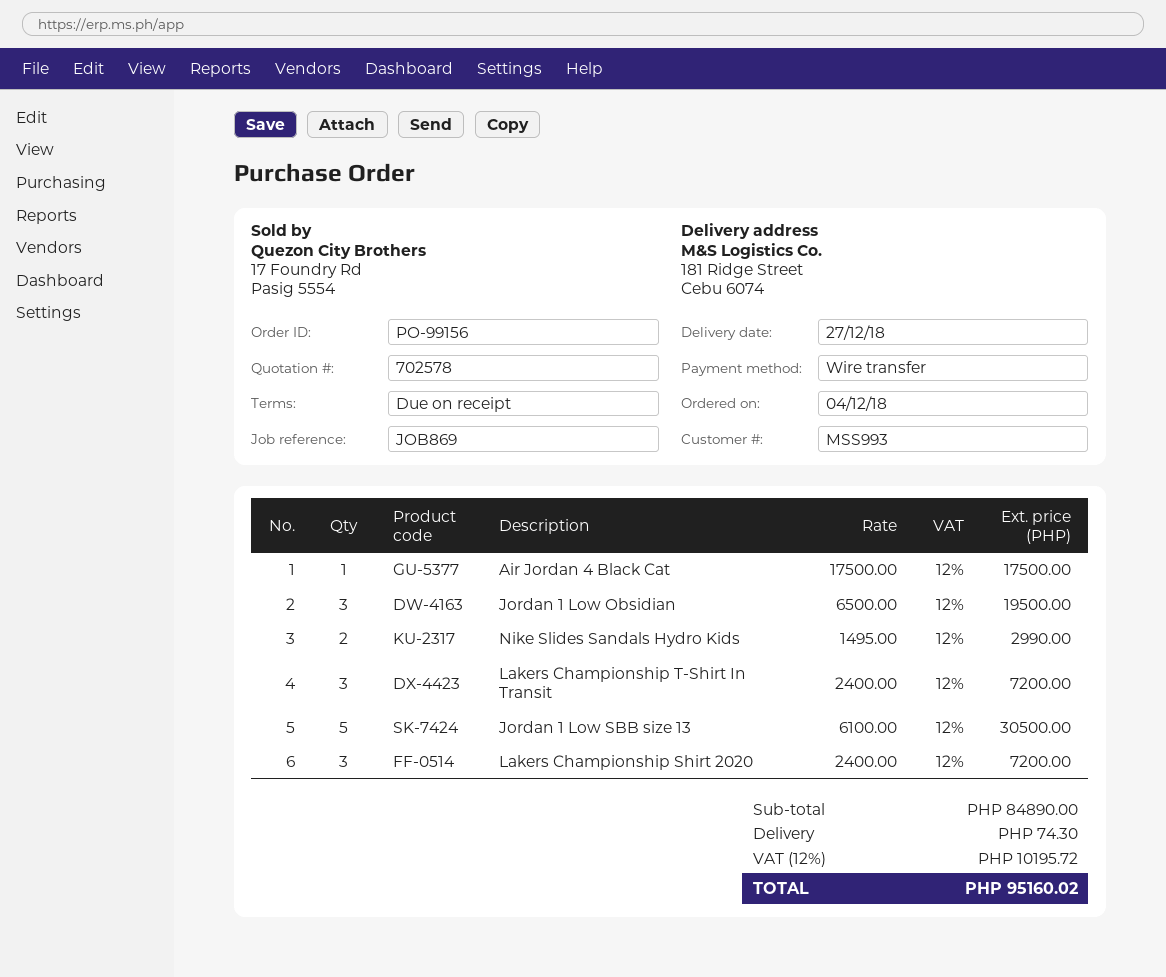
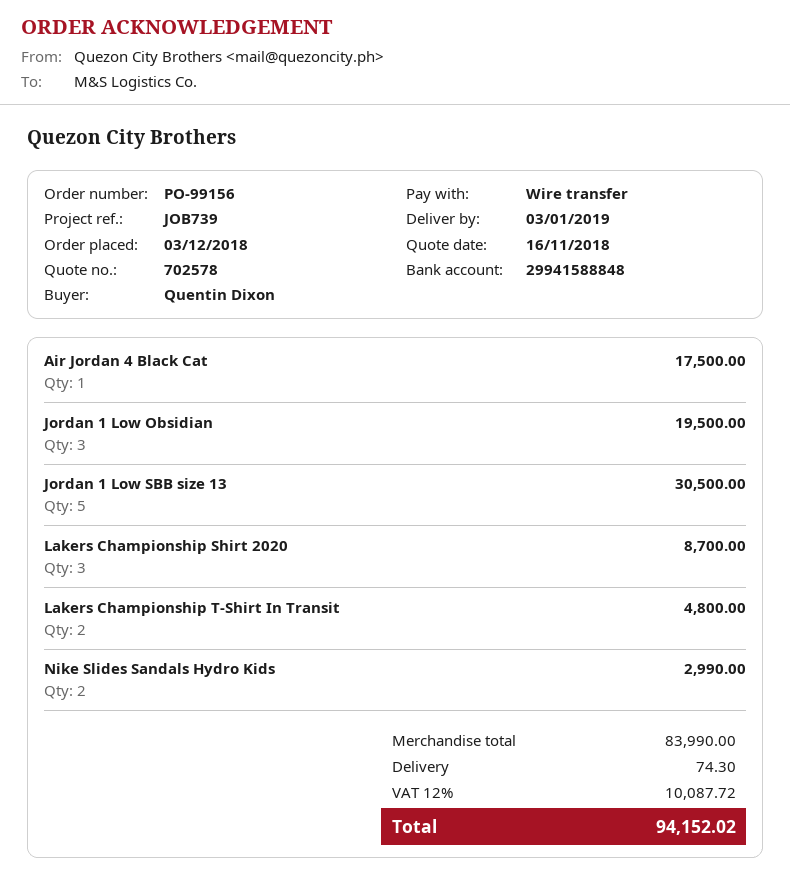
order date: 2018-12-04 -> 2018-12-03
delivery date: 2018-12-27 -> 2019-01-03
reference: JOB869 -> JOB739
Lakers Championship T-Shirt In Transit: 3 for 7200.00 -> 2 for 4800.00
Lakers Championship Shirt 2020: 3 for 7200.00 -> 3 for 8700.00
subtotal: 84890.00 -> 83990.00
tax: 12% = 10195.72 -> 12% = 10087.72
total: 95160.02 -> 94152.02

